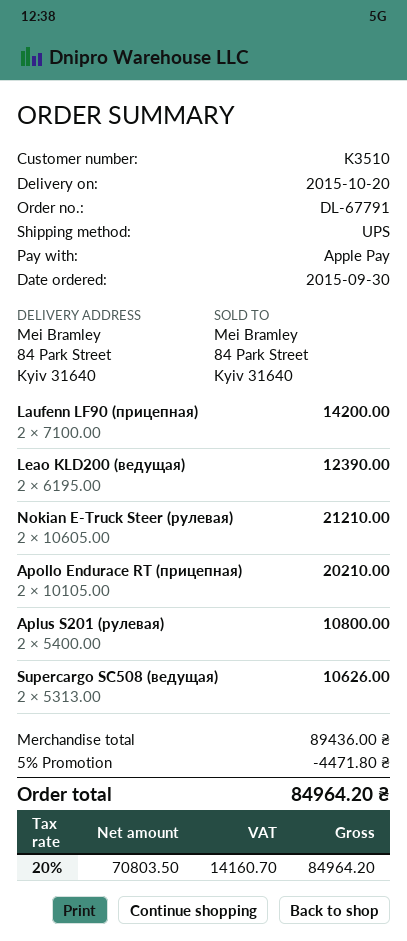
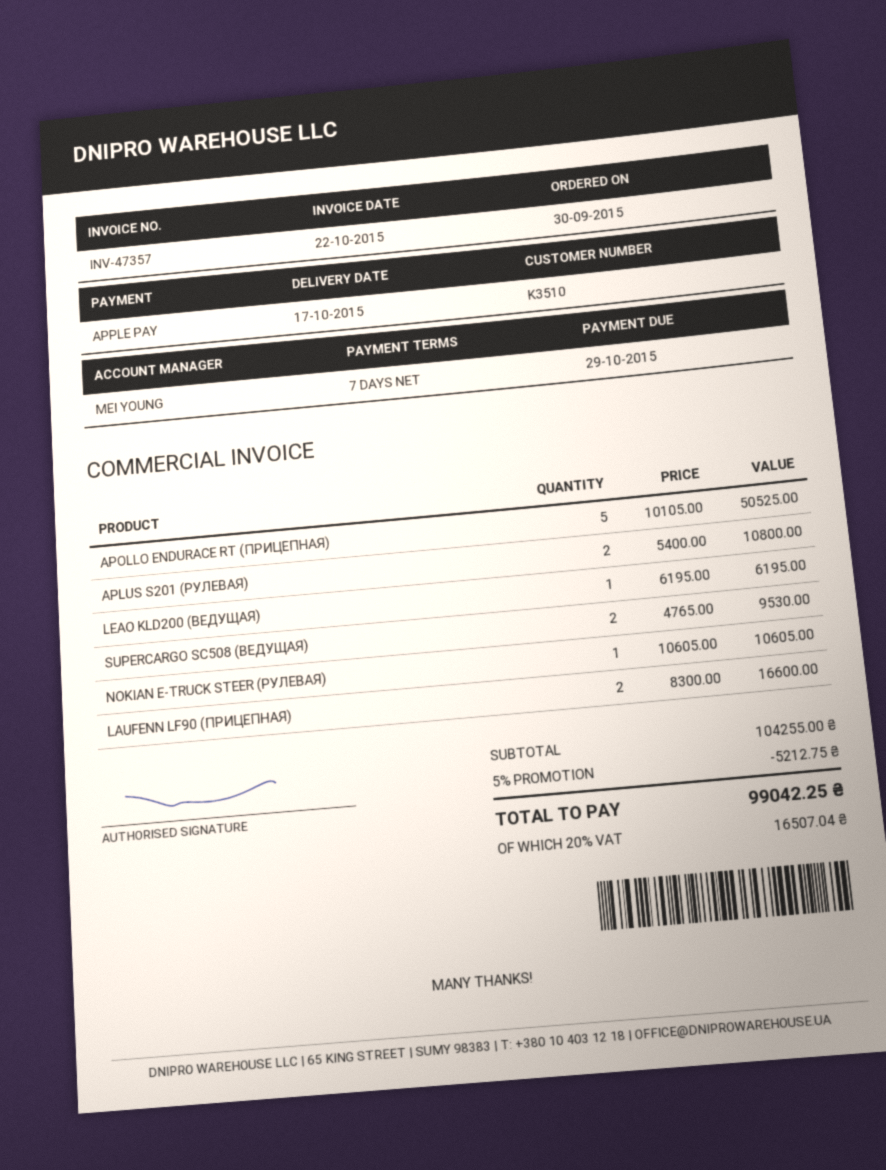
delivery date: 2015-10-20 -> 2015-10-17
Laufenn LF90 (прицепная): 2 x 7100.00 = 14200.00 -> 2 x 8300.00 = 16600.00
Leao KLD200 (ведущая): 2 x 6195.00 = 12390.00 -> 1 x 6195.00 = 6195.00
Nokian E-Truck Steer (рулевая): 2 x 10605.00 = 21210.00 -> 1 x 10605.00 = 10605.00
Apollo Endurace RT (прицепная): 2 x 10105.00 = 20210.00 -> 5 x 10105.00 = 50525.00
Supercargo SC508 (ведущая): 2 x 5313.00 = 10626.00 -> 2 x 4765.00 = 9530.00
subtotal: 89436.00 -> 104255.00
discount: 5% = 4471.80 -> 5% = 5212.75
tax: 20% = 14160.70 -> 20% = 16507.04
total: 84964.20 -> 99042.25

